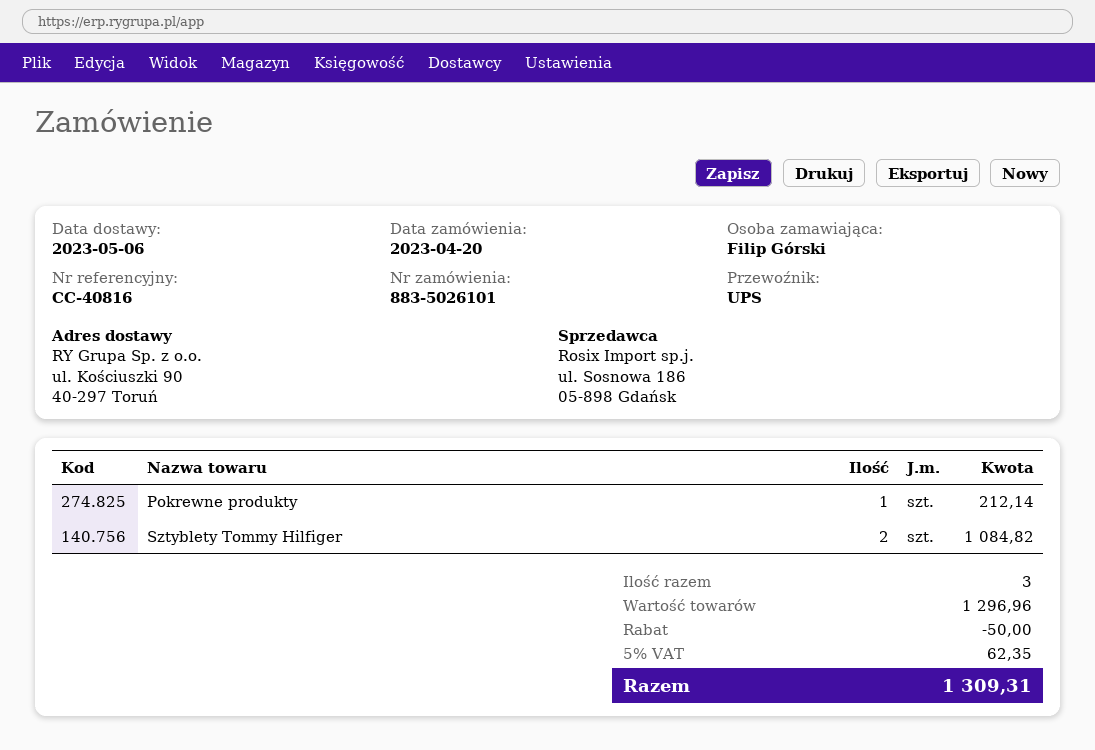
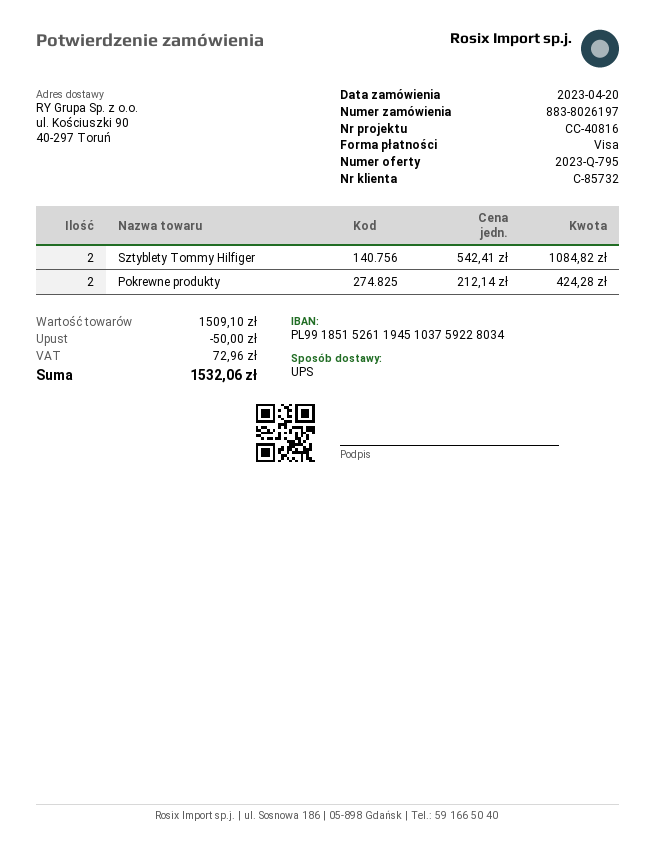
order number: 883-5026101 -> 883-8026197
Pokrewne produkty: 1 for 212.14 -> 2 for 424.28
subtotal: 1296.96 -> 1509.10
tax: 62.35 -> 72.96
total: 1309.31 -> 1532.06

